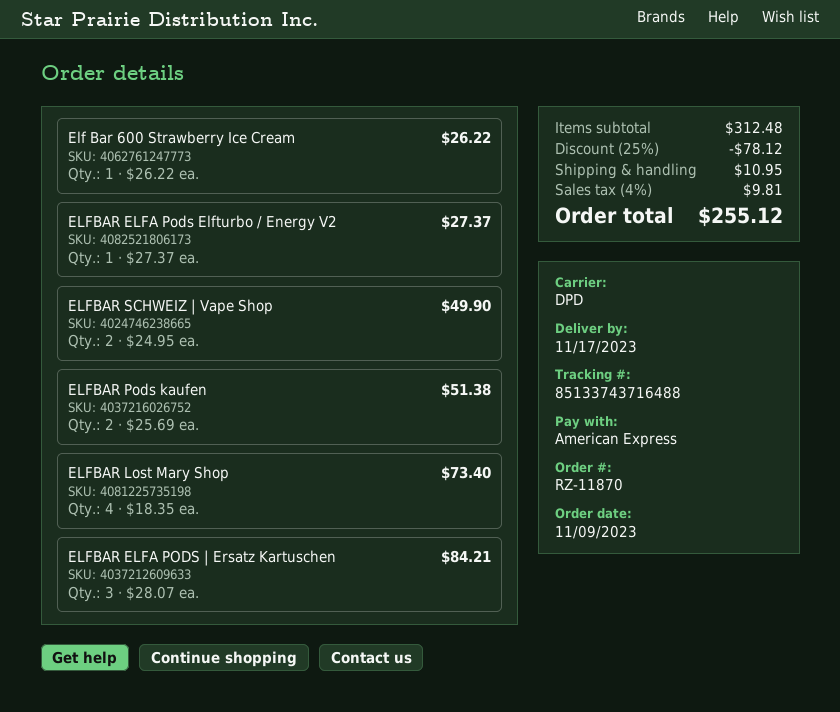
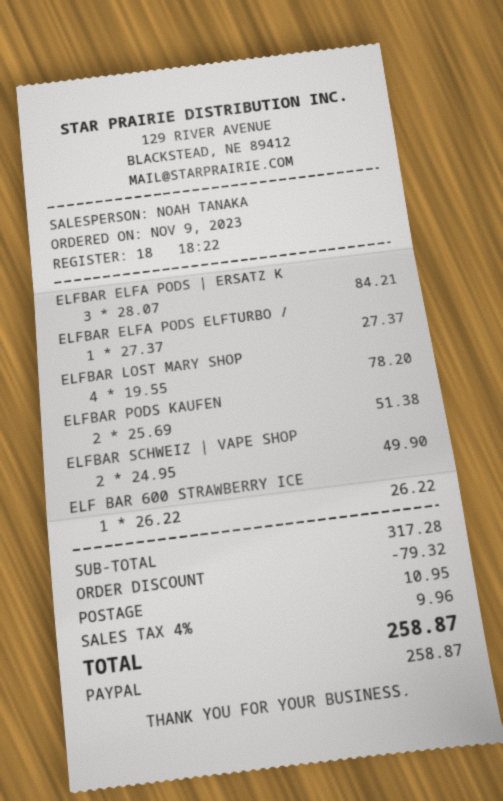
payment method: American Express -> PayPal
ELFBAR Lost Mary Shop: 4 x 18.35 = 73.40 -> 4 x 19.55 = 78.20
subtotal: 312.48 -> 317.28
discount: 78.12 -> 79.32
tax: 4% = 9.81 -> 4% = 9.96
total: 255.12 -> 258.87

